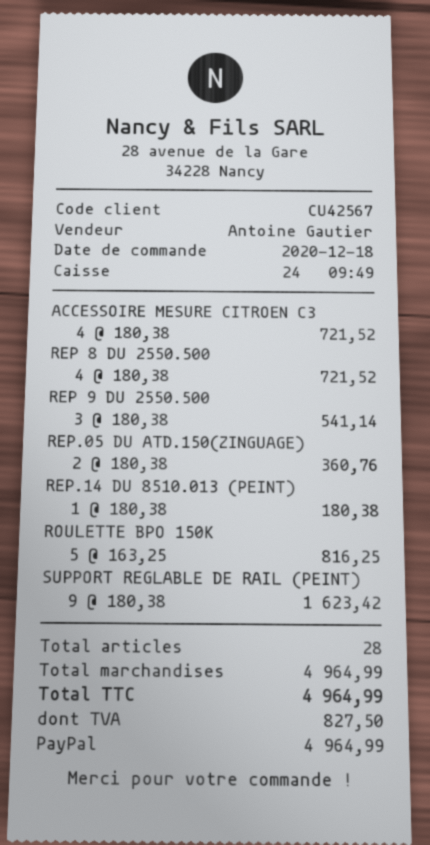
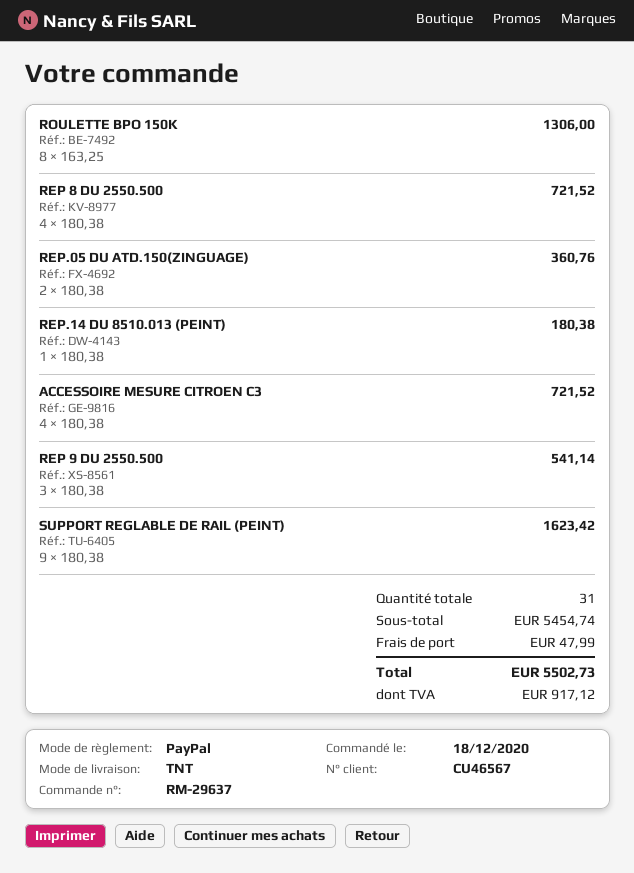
customer number: CU42567 -> CU46567
ROULETTE BPO 150K: 5 x 163.25 = 816.25 -> 8 x 163.25 = 1306.00
total quantity: 28 -> 31
subtotal: 4964.99 -> 5454.74
shipping: none -> 47.99
tax: 827.50 -> 917.12
total: 4964.99 -> 5502.73

